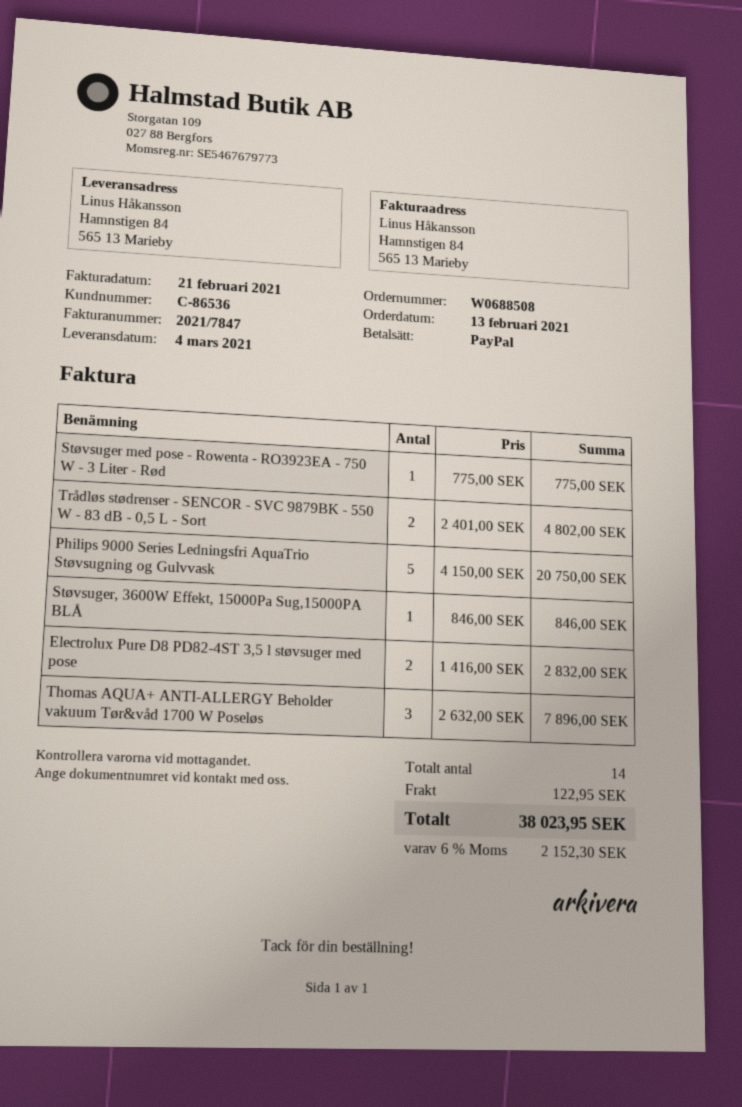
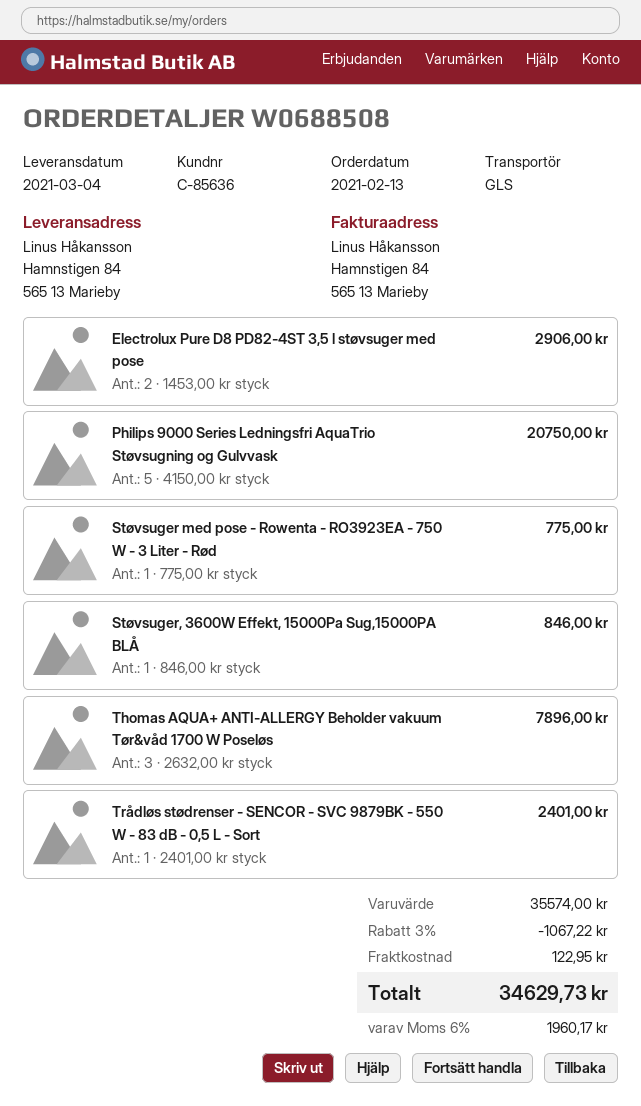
customer number: C-86536 -> C-85636
Trådløs stødrenser - SENCOR - SVC 9879BK - 550 W - 83 dB - 0,5 L - Sort: 2 x 2401.00 = 4802.00 -> 1 x 2401.00 = 2401.00
Electrolux Pure D8 PD82-4ST 3,5 l støvsuger med pose: 2 x 1416.00 = 2832.00 -> 2 x 1453.00 = 2906.00
discount: none -> 3% = 1067.22
tax: 6% = 2152.30 -> 6% = 1960.17
total: 38023.95 -> 34629.73

